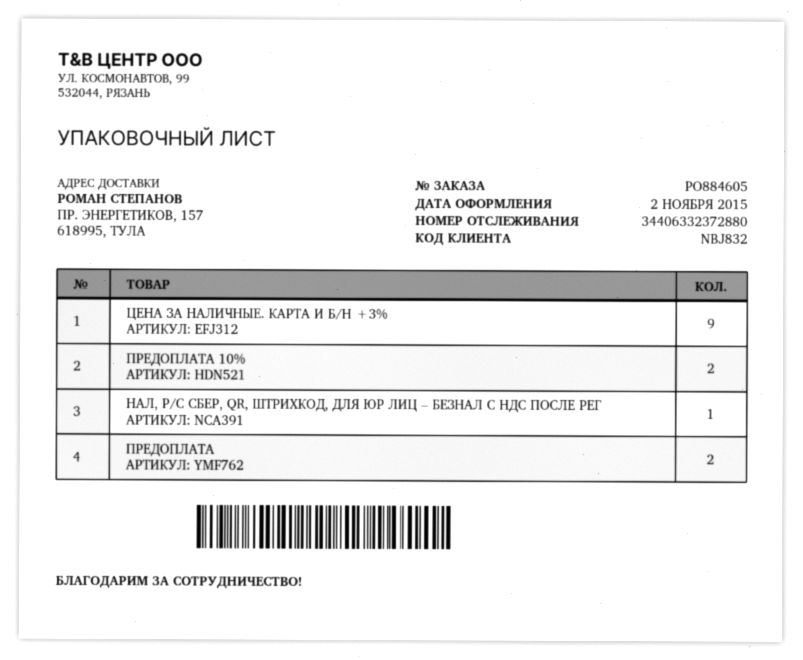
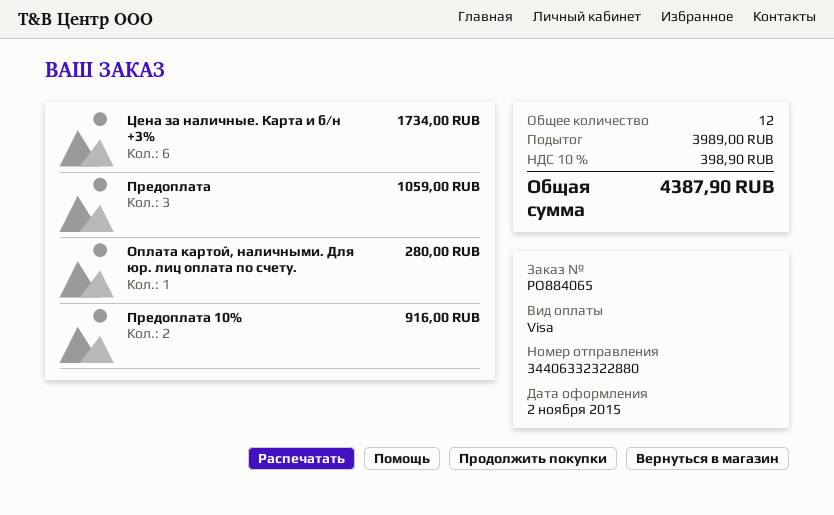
order number: PO884605 -> PO884065
tracking number: 34406332372880 -> 34406332322880
ЦЕНА ЗА НАЛИЧНЫЕ. КАРТА И Б/Н +3%: 9 -> 6
НАЛ, Р/С СБЕР, QR, ШТРИХКОД, ДЛЯ ЮР ЛИЦ – БЕЗНАЛ С НДС ПОСЛЕ РЕГ: 1 -> none
ПРЕДОПЛАТА: 2 -> 3
Оплата картой, наличными. Для юр. лиц оплата по счету.: none -> 1

